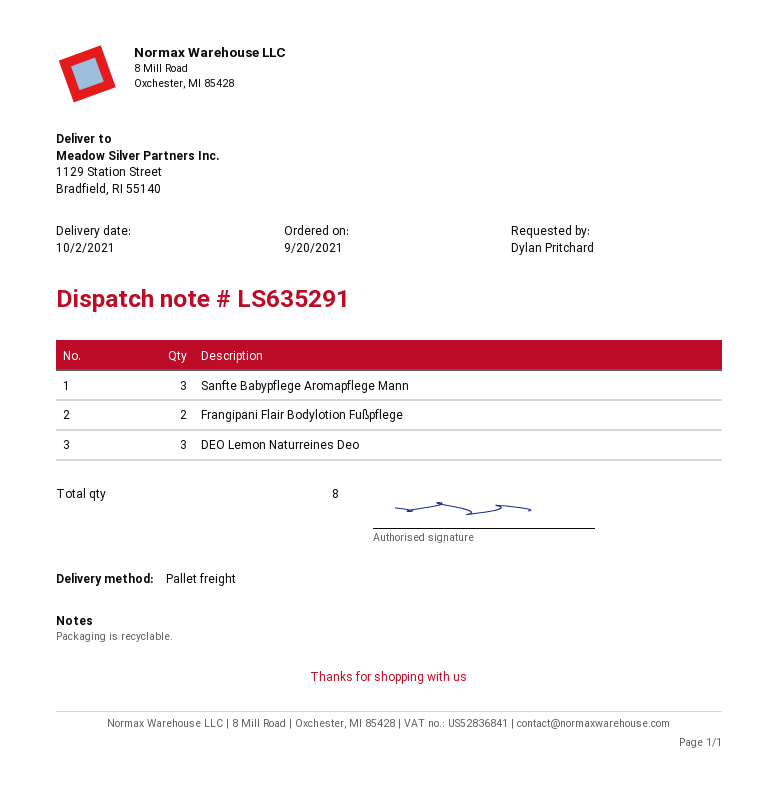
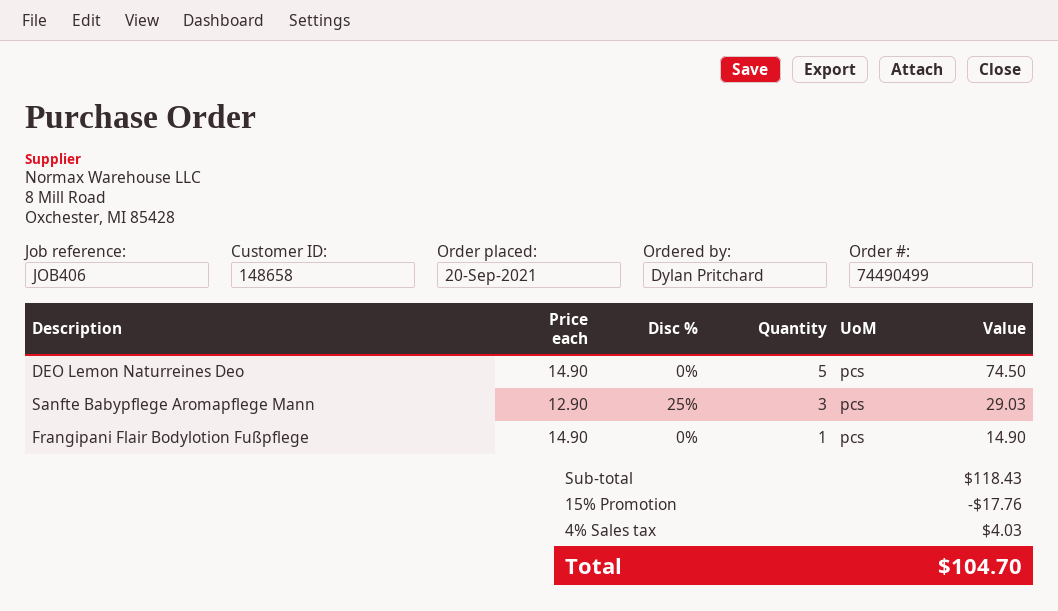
Frangipani Flair Bodylotion Fußpflege: 2 -> 1
DEO Lemon Naturreines Deo: 3 -> 5

